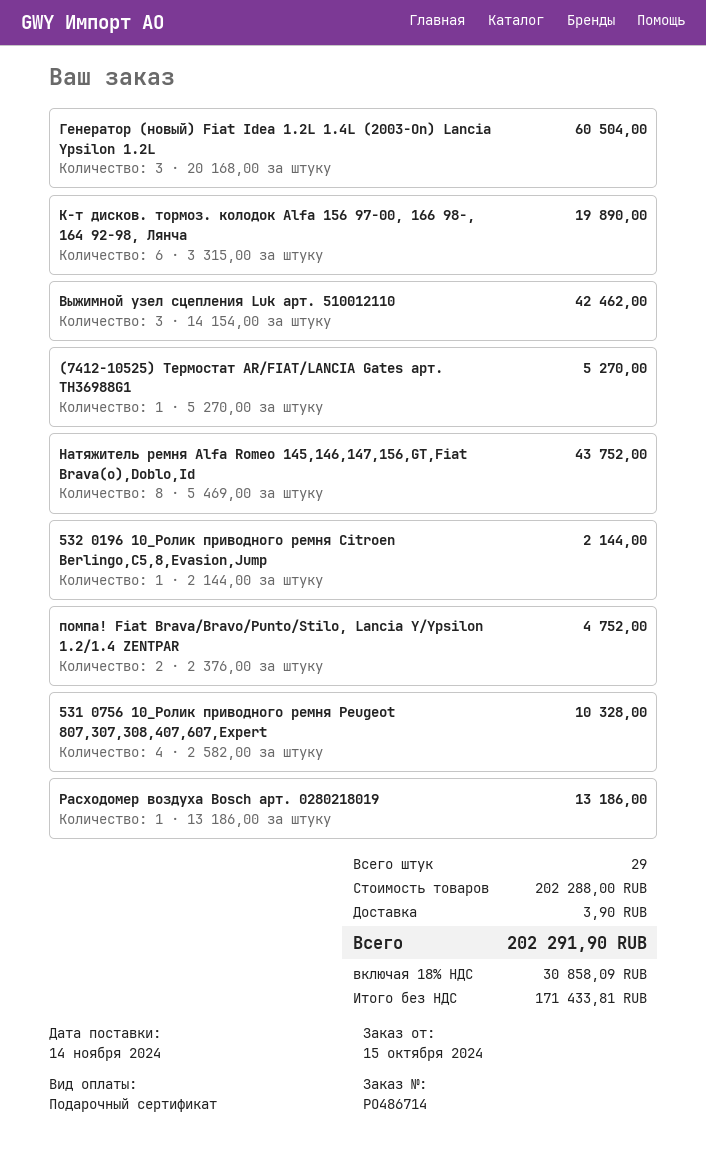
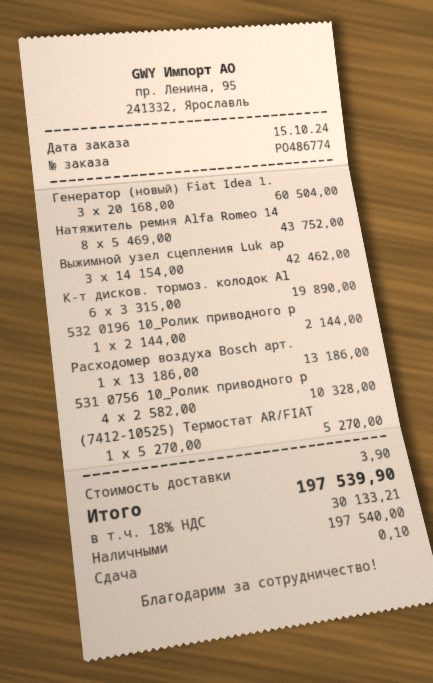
order number: PO486714 -> PO486774
payment method: gift card -> cash
помпа! Fiat Brava/Bravo/Punto/Stilo, Lancia Y/Ypsilon 1.2/1.4 ZENTPAR: 2 x 2376.00 = 4752.00 -> none
tax: 18% = 30858.09 -> 18% = 30133.21
total: 202291.90 -> 197539.90

